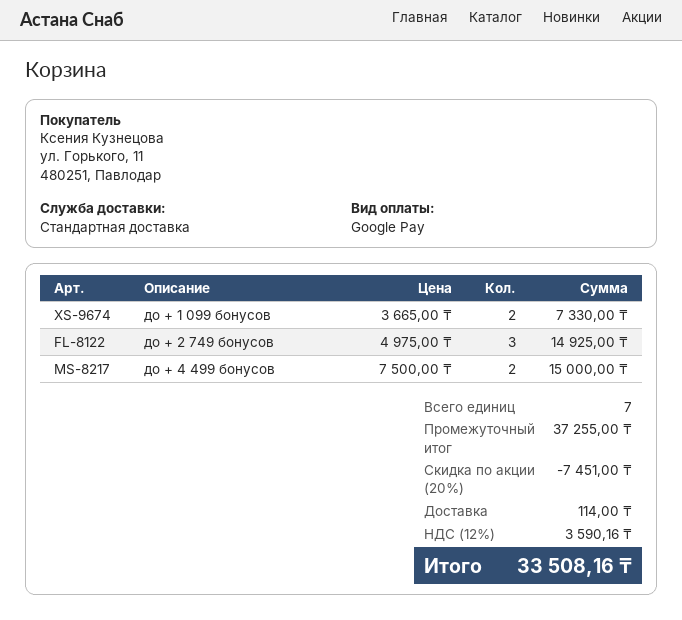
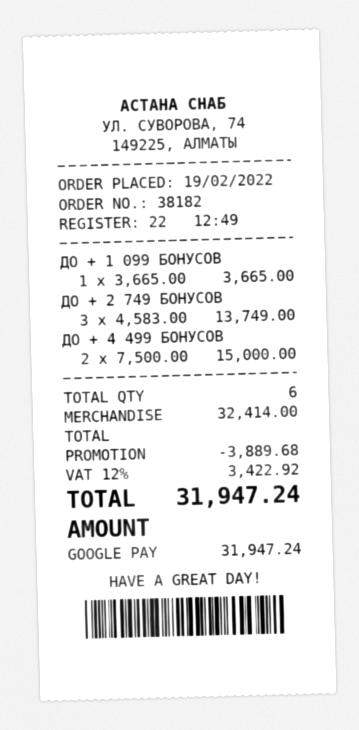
до + 1 099 бонусов: 2 x 3665.00 = 7330.00 -> 1 x 3665.00 = 3665.00
до + 2 749 бонусов: 3 x 4975.00 = 14925.00 -> 3 x 4583.00 = 13749.00
total quantity: 7 -> 6
subtotal: 37255.00 -> 32414.00
discount: 7451.00 -> 3889.68
shipping: 114.00 -> none
tax: 12% = 3590.16 -> 12% = 3422.92
total: 33508.16 -> 31947.24

